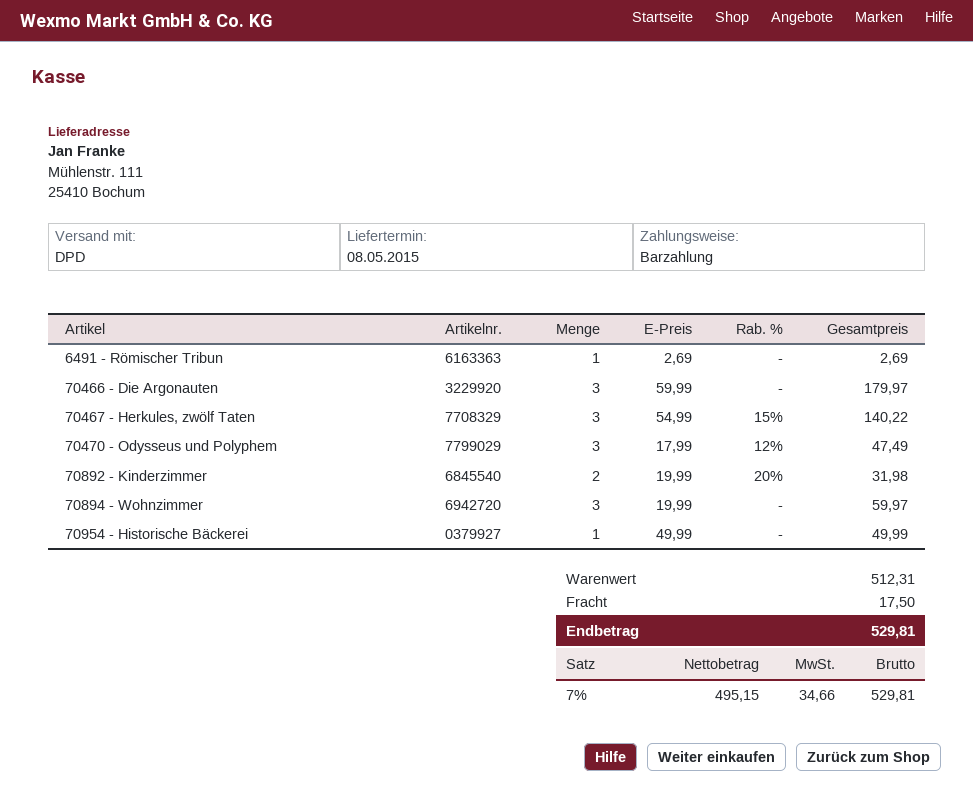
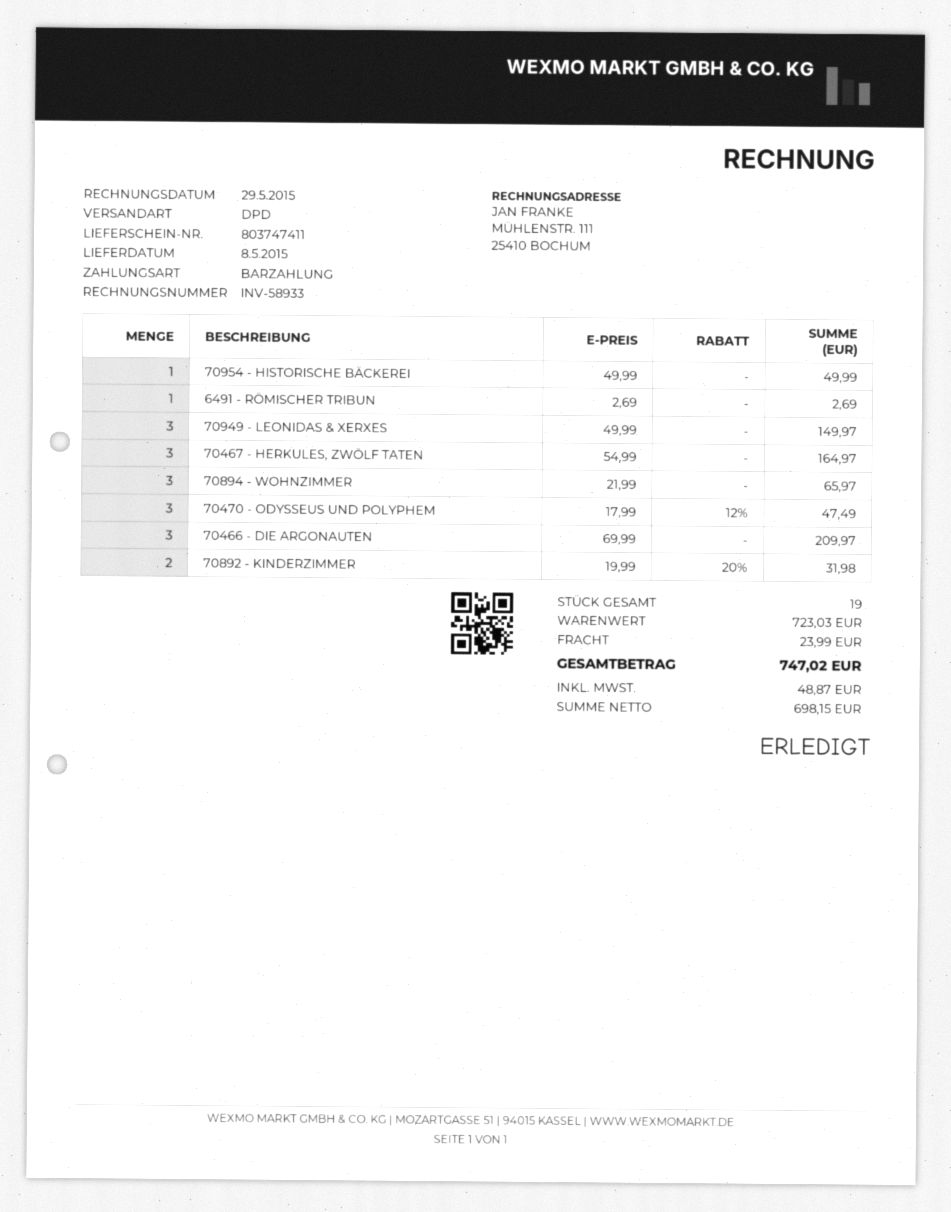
70466 - Die Argonauten: 3 x 59.99 = 179.97 -> 3 x 69.99 = 209.97
70467 - Herkules, zwölf Taten: 3 x 54.99 - 15% = 140.22 -> 3 x 54.99 = 164.97
70894 - Wohnzimmer: 3 x 19.99 = 59.97 -> 3 x 21.99 = 65.97
70949 - LEONIDAS & XERXES: none -> 3 x 49.99 = 149.97
subtotal: 512.31 -> 723.03
shipping: 17.50 -> 23.99
net: 495.15 -> 698.15
tax: 34.66 -> 48.87
total: 529.81 -> 747.02

